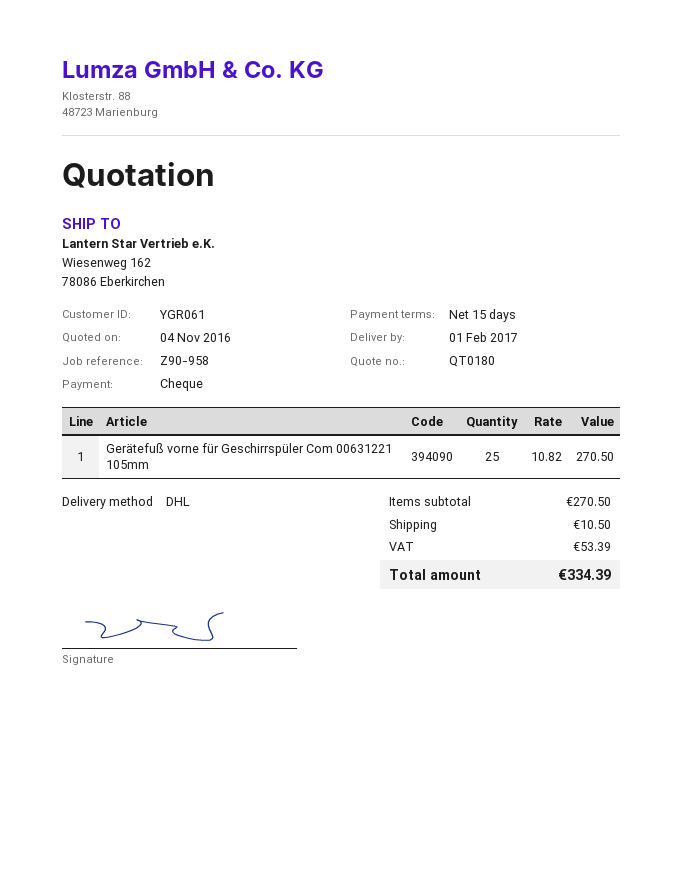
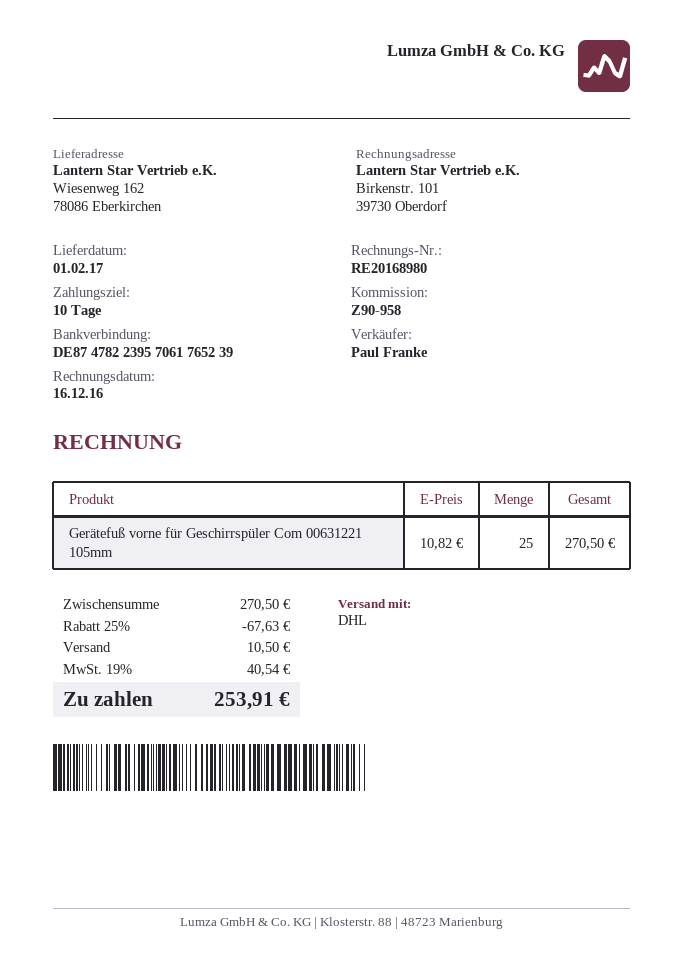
payment terms: 15 days -> 10 days
discount: none -> 25% = 67.63
tax: 53.39 -> 40.54
total: 334.39 -> 253.91

